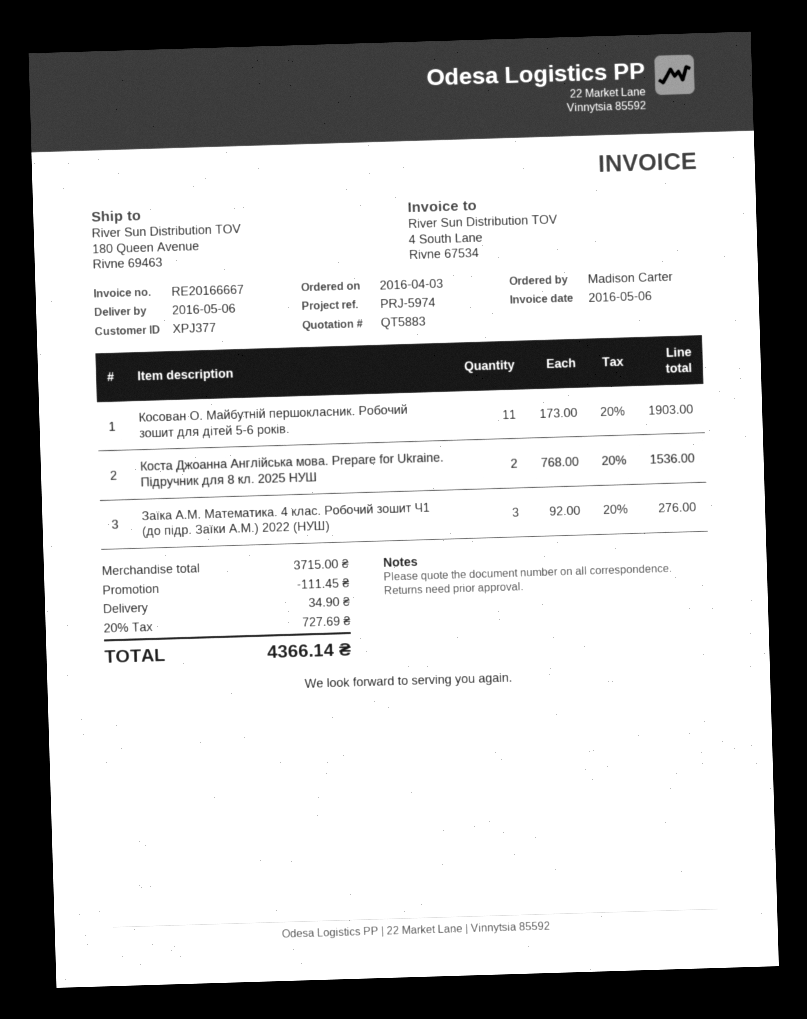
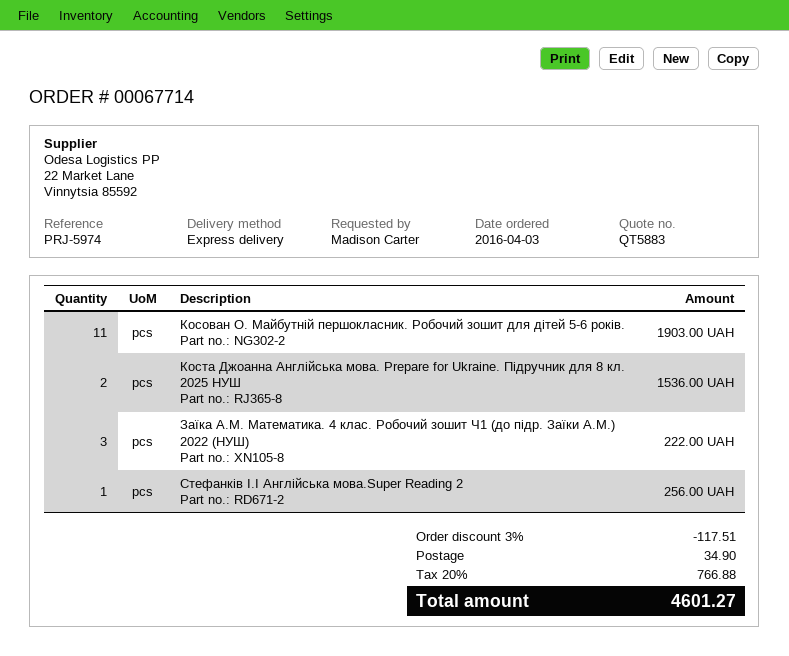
Заїка А.М. Математика. 4 клас. Робочий зошит Ч1 (до підр. Заїки А.М.) 2022 (НУШ): 3 for 276.00 -> 3 for 222.00
Стефанків І.І Англійська мова.Super Reading 2: none -> 1 for 256.00
discount: 111.45 -> 117.51
tax: 20% = 727.69 -> 20% = 766.88
total: 4366.14 -> 4601.27

